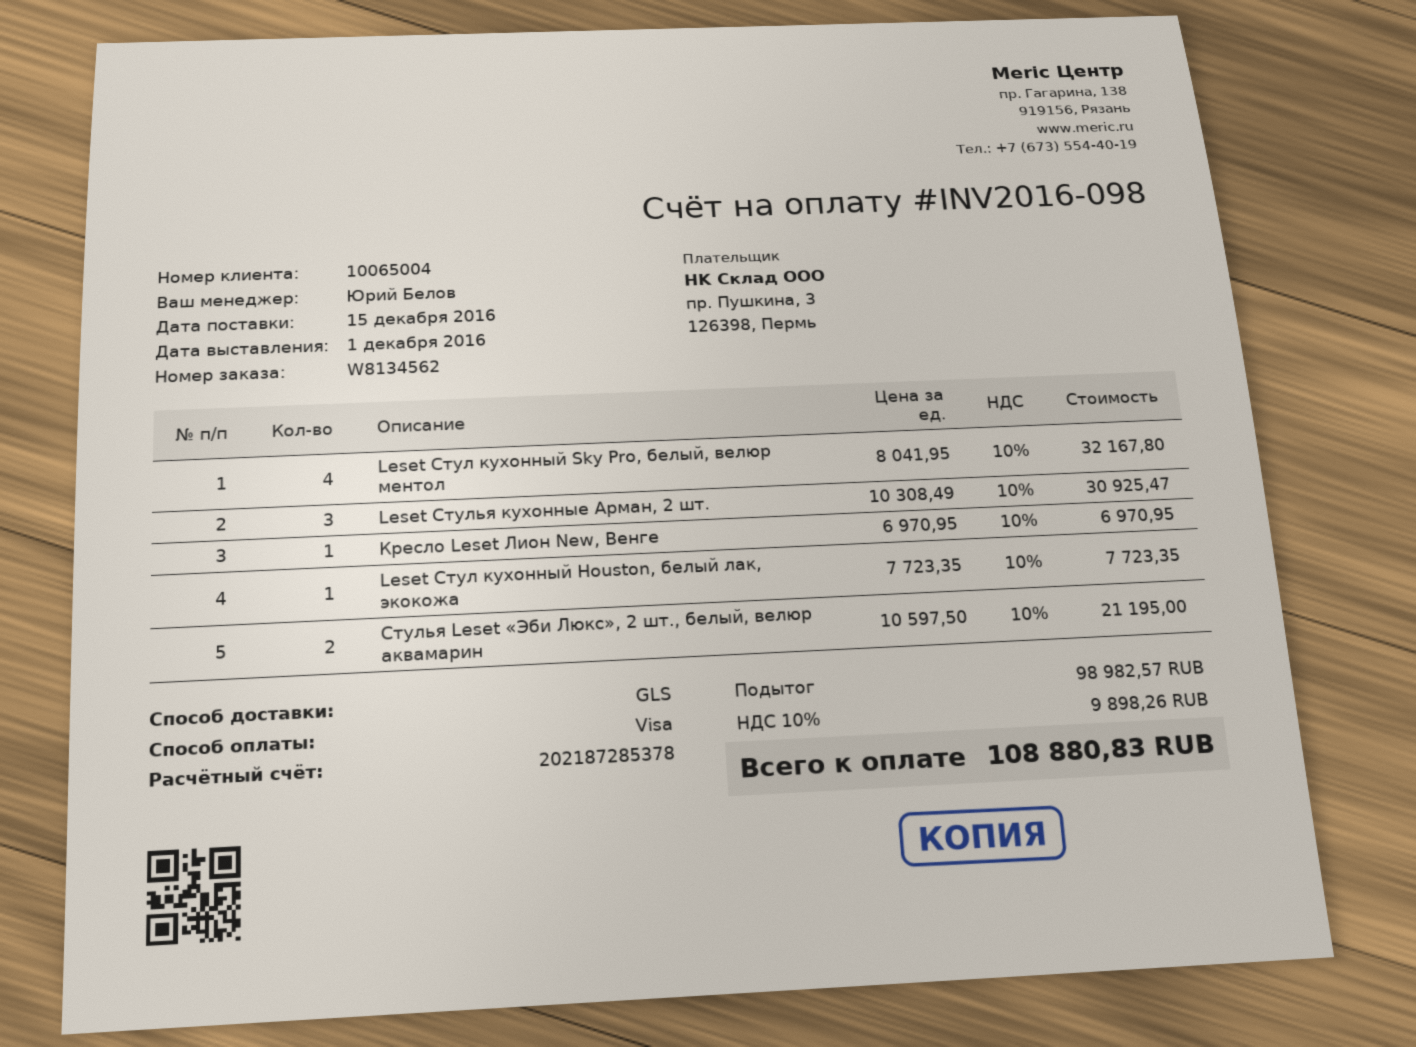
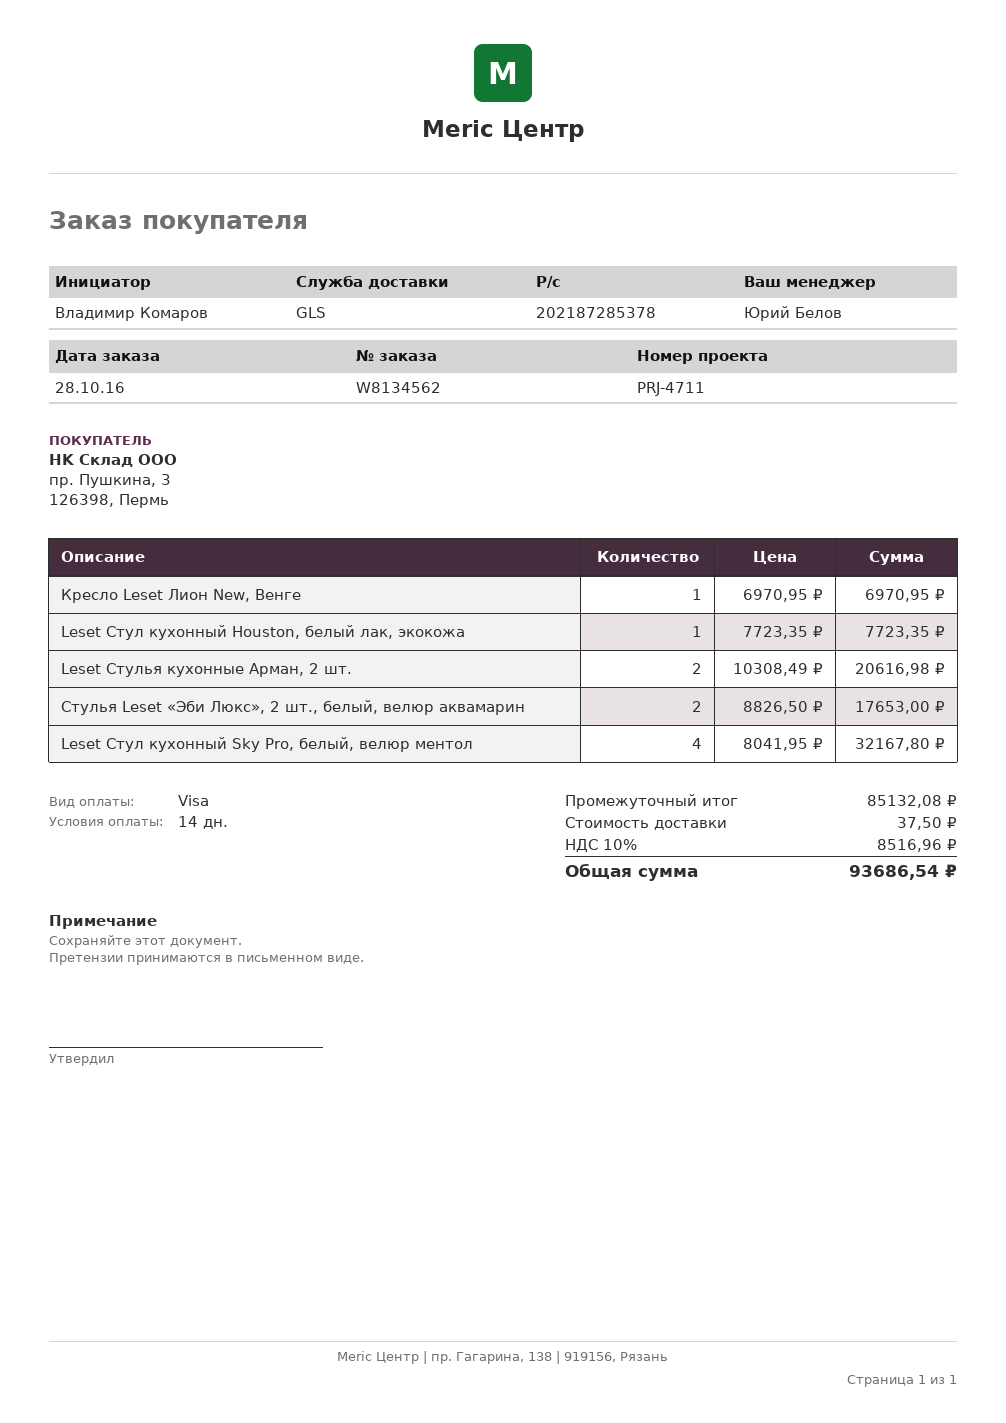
Leset Стулья кухонные Арман, 2 шт.: 3 x 10308.49 = 30925.47 -> 2 x 10308.49 = 20616.98
Стулья Leset «Эби Люкс», 2 шт., белый, велюр аквамарин: 2 x 10597.50 = 21195.00 -> 2 x 8826.50 = 17653.00
subtotal: 98982.57 -> 85132.08
shipping: none -> 37.50
tax: 10% = 9898.26 -> 10% = 8516.96
total: 108880.83 -> 93686.54

